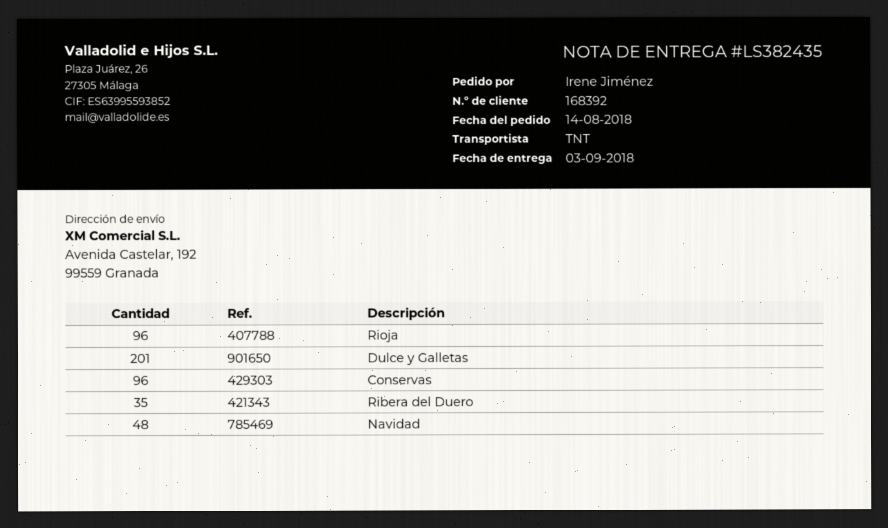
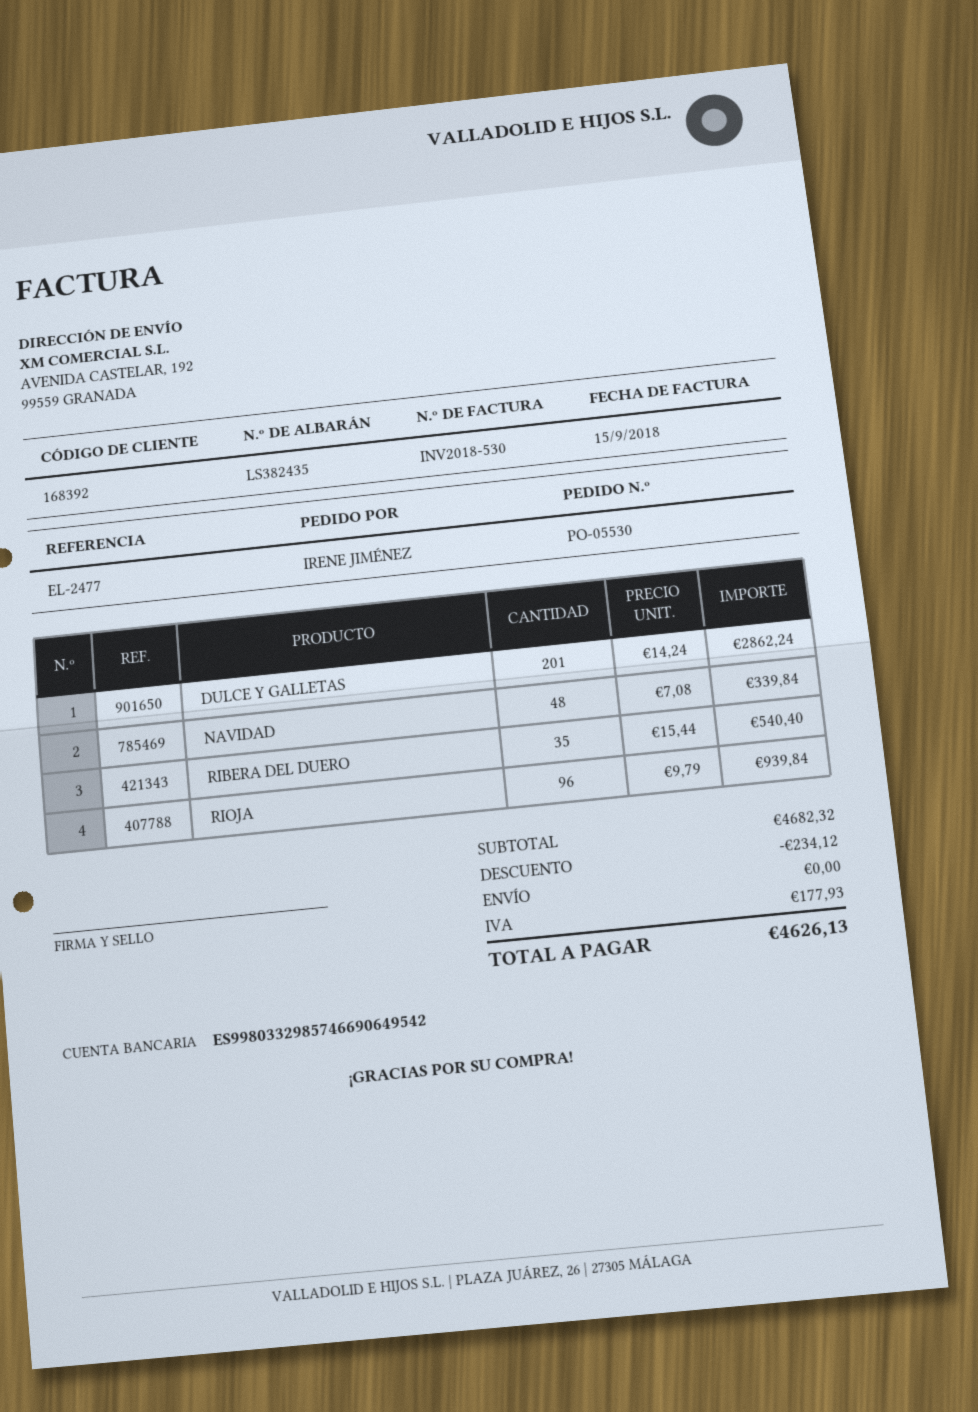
Conservas: 96 -> none

